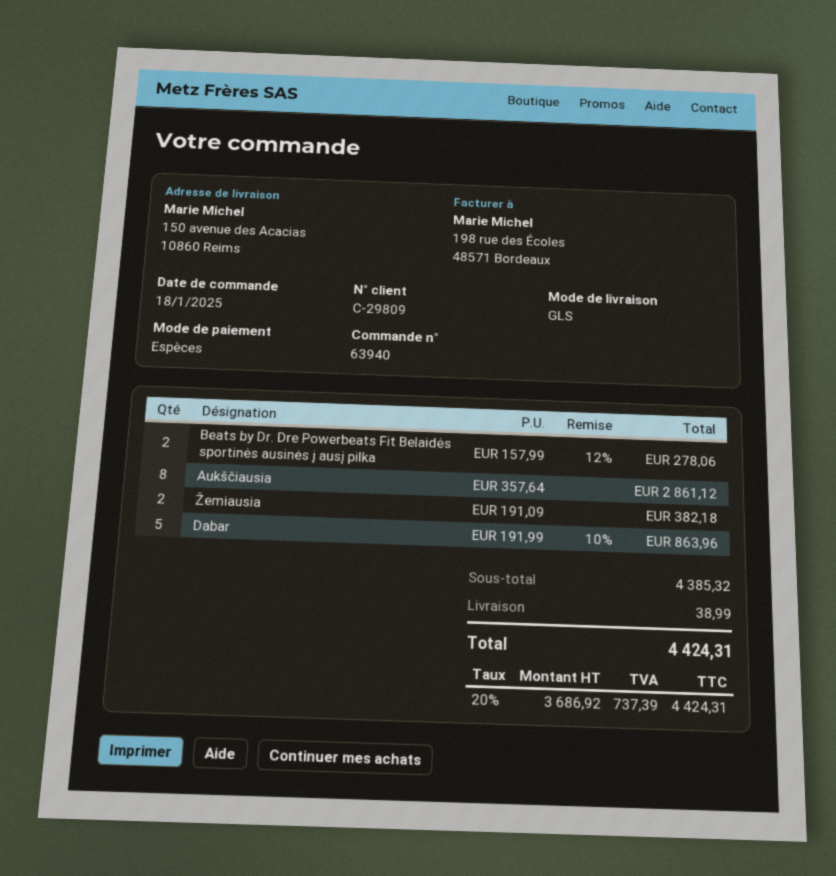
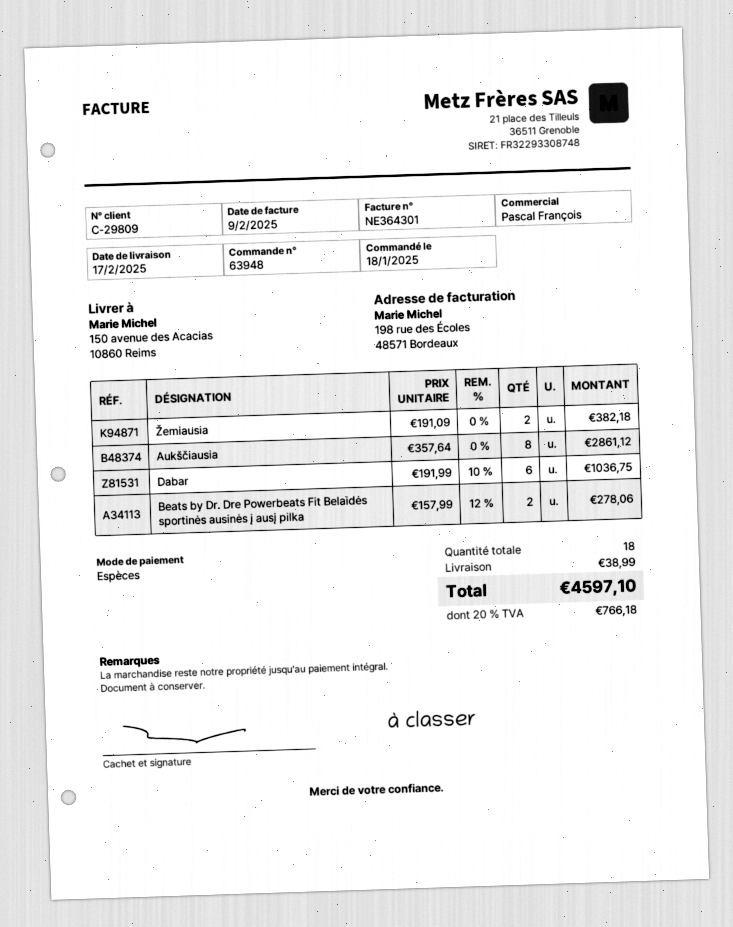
order number: 63940 -> 63948
Dabar: 5 x 191.99 - 10% = 863.96 -> 6 x 191.99 - 10% = 1036.75
tax: 20% = 737.39 -> 20% = 766.18
total: 4424.31 -> 4597.10

